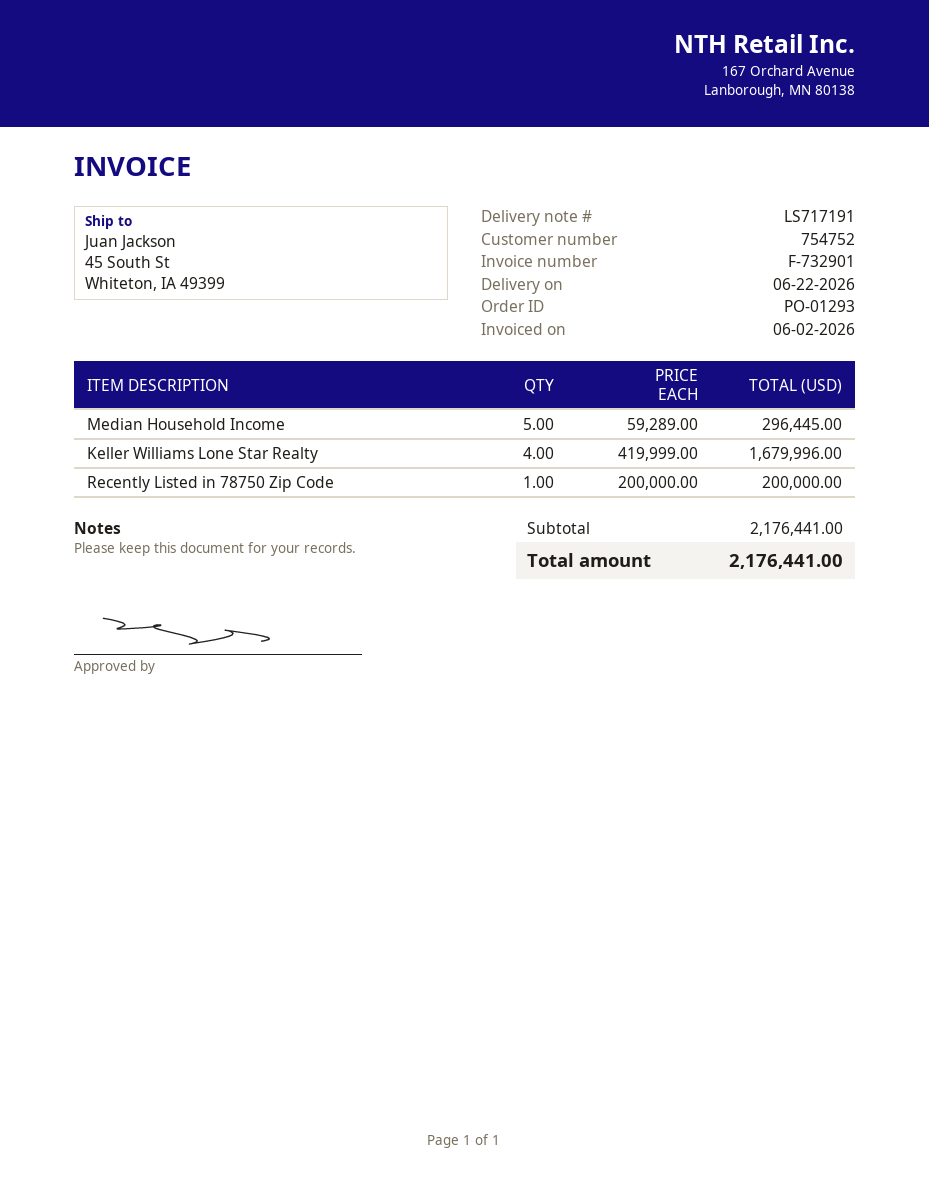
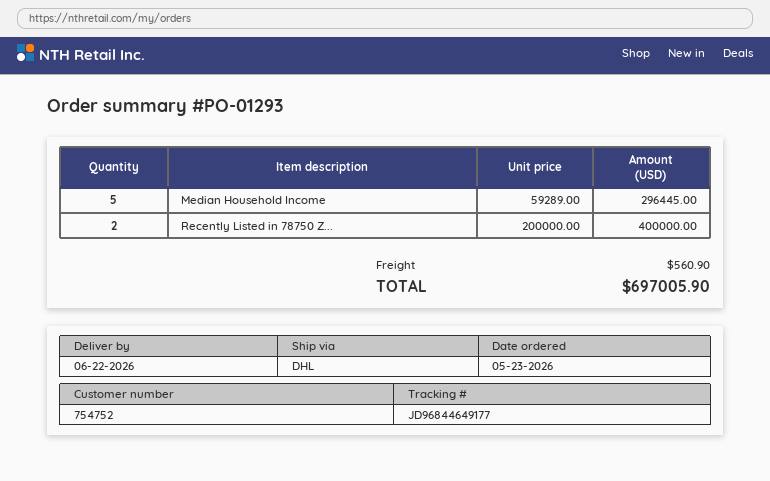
Keller Williams Lone Star Realty: 4 x 419999.00 = 1679996.00 -> none
Recently Listed in 78750 Zip Code: 1 x 200000.00 = 200000.00 -> 2 x 200000.00 = 400000.00
shipping: none -> 560.90
total: 2176441.00 -> 697005.90

